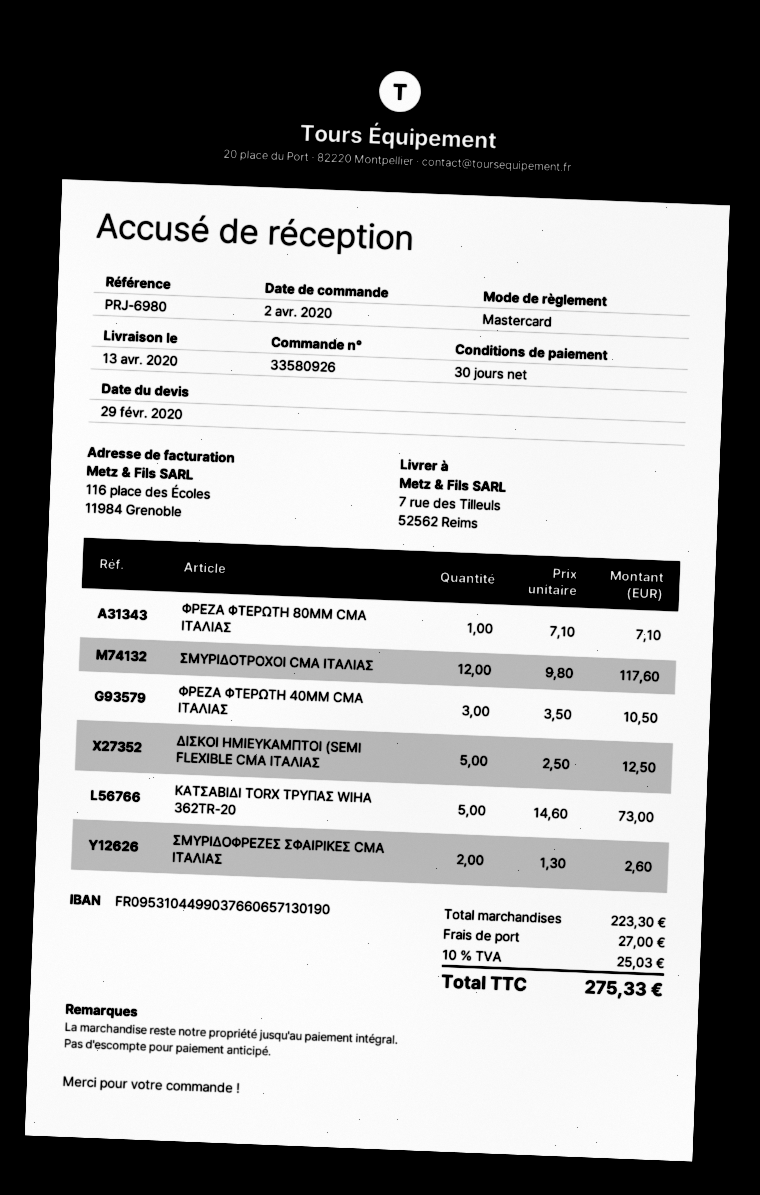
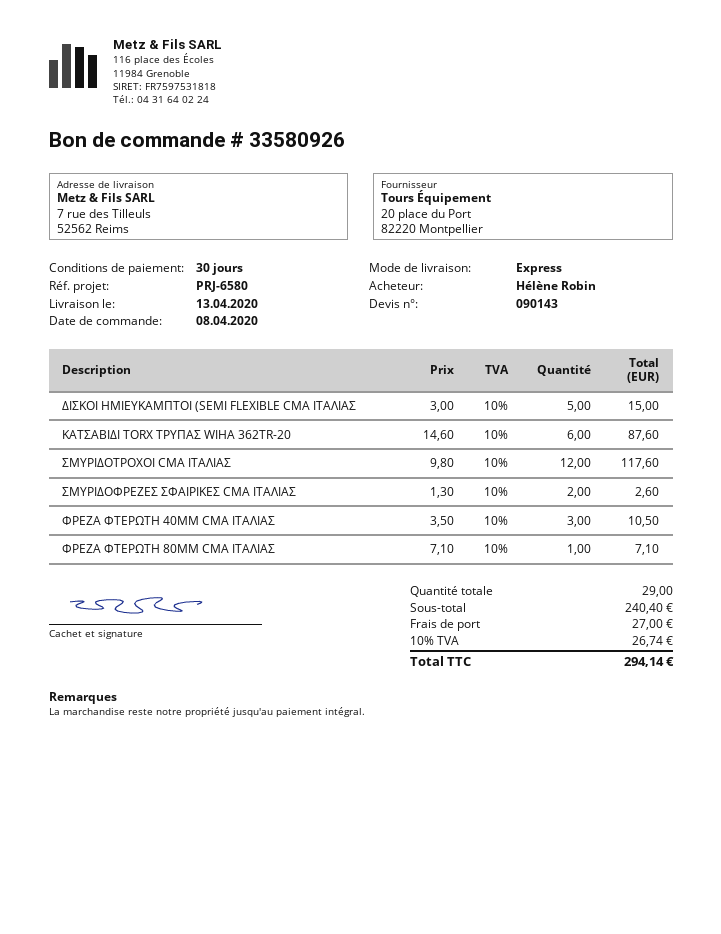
order date: 2020-04-02 -> 2020-04-08
reference: PRJ-6980 -> PRJ-6580
ΔΙΣΚΟΙ ΗΜΙΕΥΚΑΜΠΤΟΙ (SEMI FLEXIBLE CMA ΙΤΑΛΙΑΣ: 5 x 2.50 = 12.50 -> 5 x 3.00 = 15.00
ΚΑΤΣΑΒΙΔΙ TORX ΤΡΥΠΑΣ WIHA 362TR-20: 5 x 14.60 = 73.00 -> 6 x 14.60 = 87.60
subtotal: 223.30 -> 240.40
tax: 10% = 25.03 -> 10% = 26.74
total: 275.33 -> 294.14

